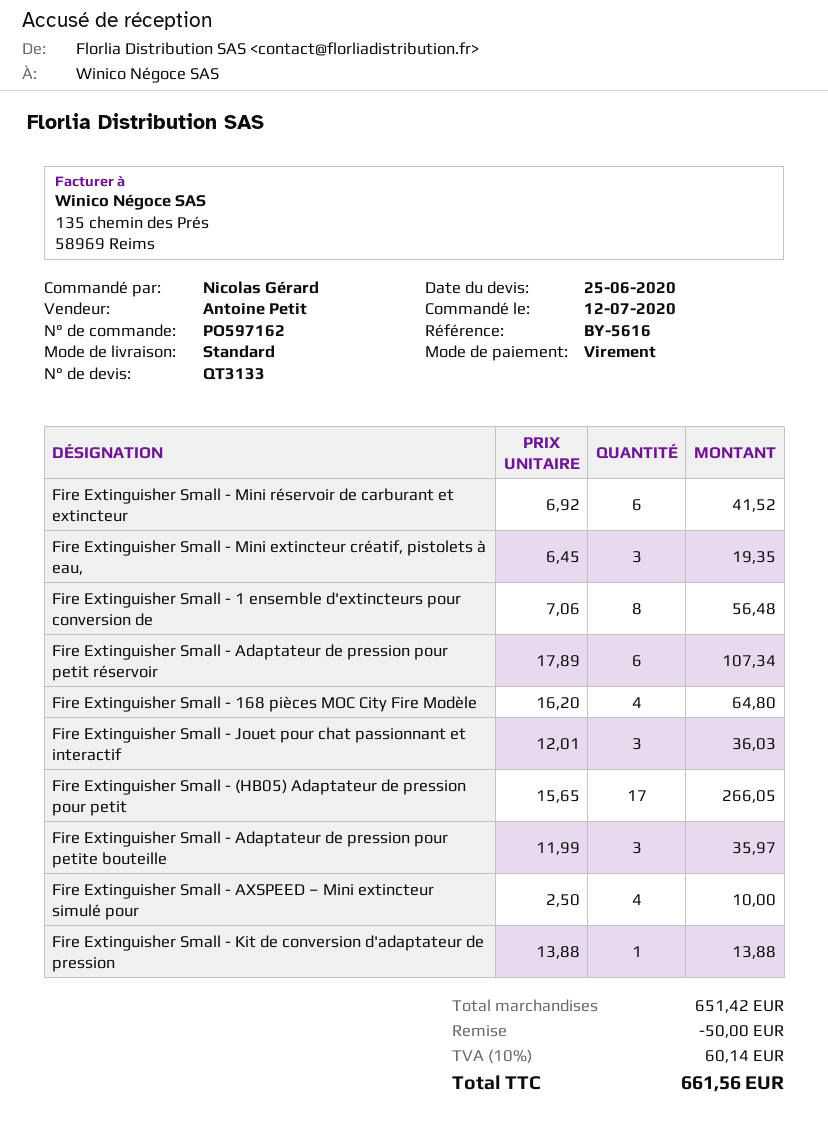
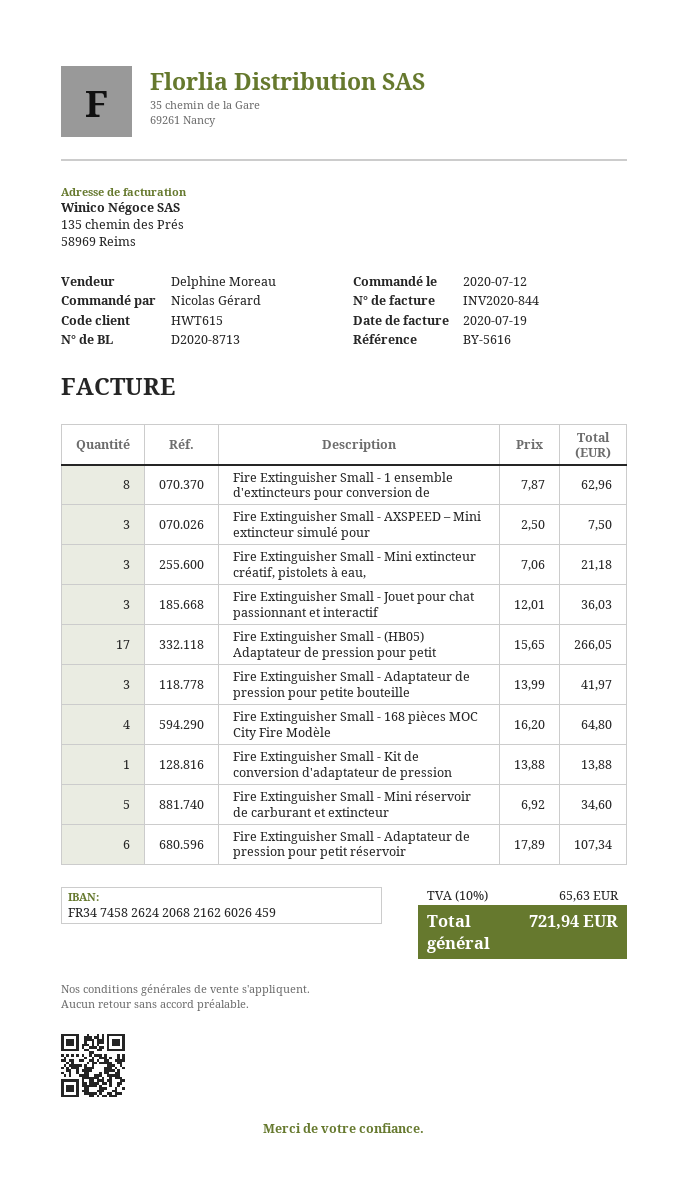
sales rep: Antoine Petit -> Delphine Moreau
Fire Extinguisher Small - Mini réservoir de carburant et extincteur: 6 x 6.92 = 41.52 -> 5 x 6.92 = 34.60
Fire Extinguisher Small - Mini extincteur créatif, pistolets à eau,: 3 x 6.45 = 19.35 -> 3 x 7.06 = 21.18
Fire Extinguisher Small - 1 ensemble d'extincteurs pour conversion de: 8 x 7.06 = 56.48 -> 8 x 7.87 = 62.96
Fire Extinguisher Small - Adaptateur de pression pour petite bouteille: 3 x 11.99 = 35.97 -> 3 x 13.99 = 41.97
Fire Extinguisher Small - AXSPEED – Mini extincteur simulé pour: 4 x 2.50 = 10.00 -> 3 x 2.50 = 7.50
discount: 50.00 -> none
tax: 10% = 60.14 -> 10% = 65.63
total: 661.56 -> 721.94

